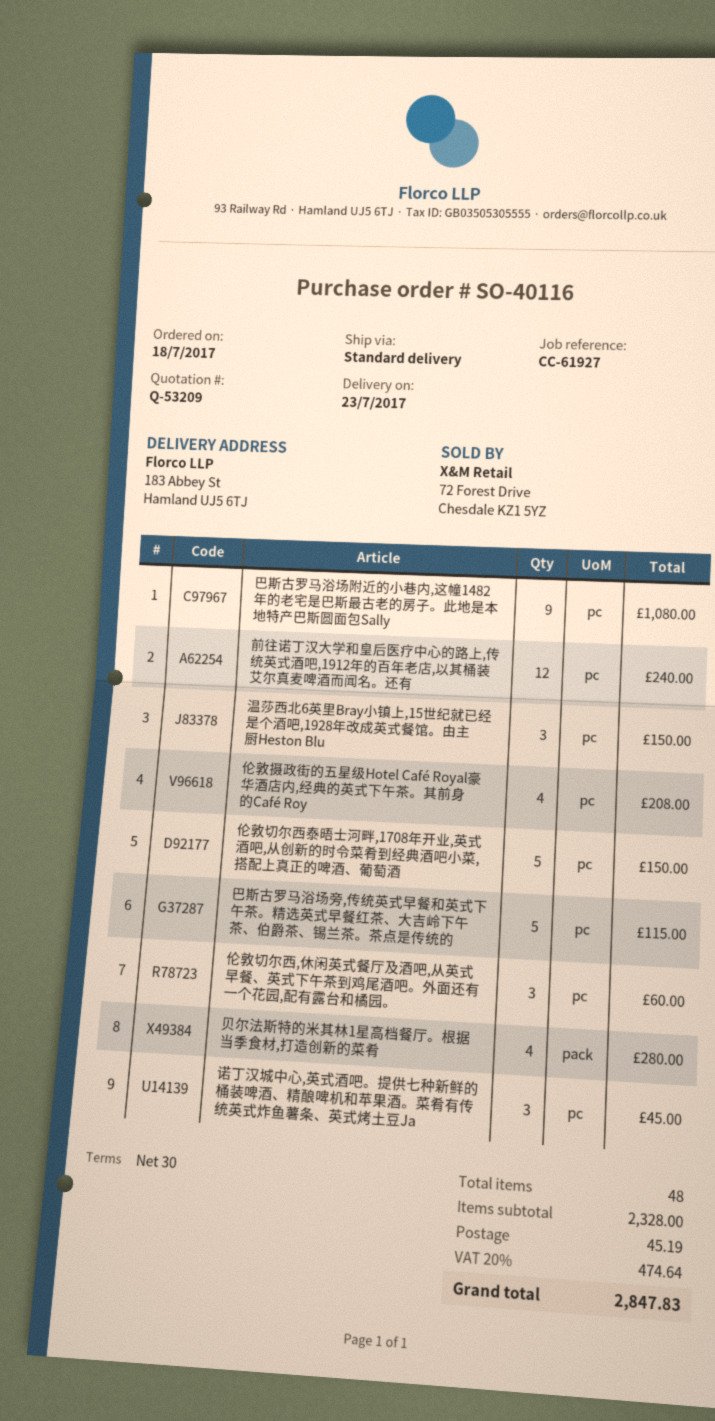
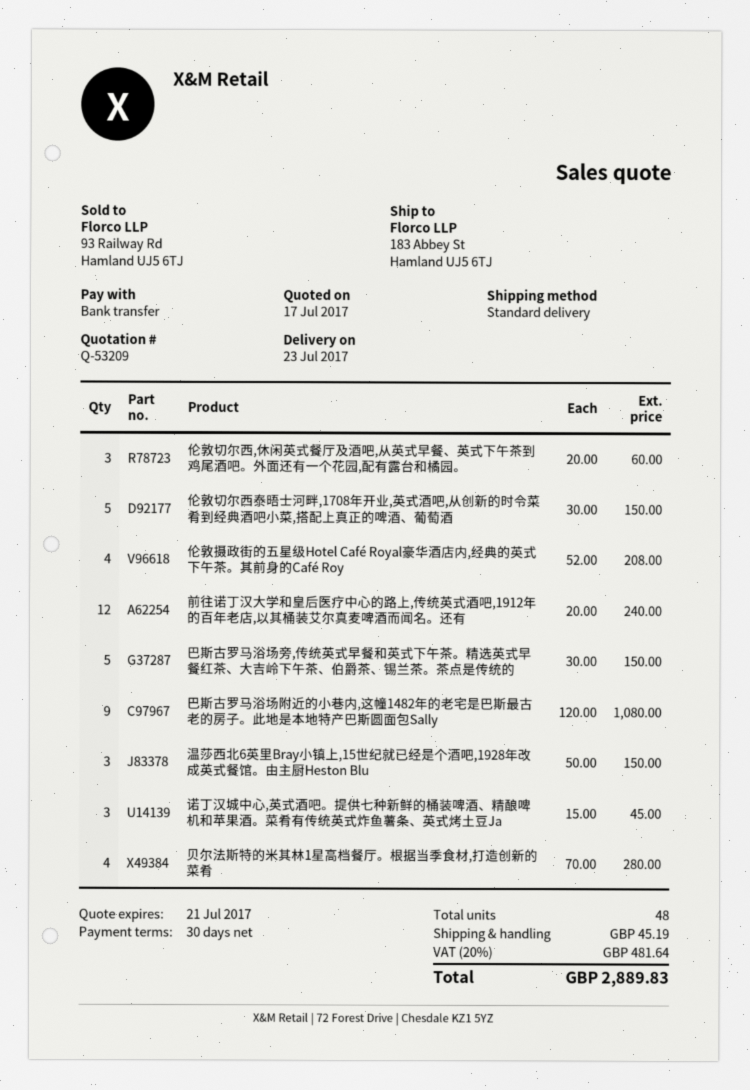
巴斯古罗马浴场旁,传统英式早餐和英式下午茶。精选英式早餐红茶、大吉岭下午茶、伯爵茶、锡兰茶。茶点是传统的: 5 for 115.00 -> 5 for 150.00
tax: 20% = 474.64 -> 20% = 481.64
total: 2847.83 -> 2889.83

